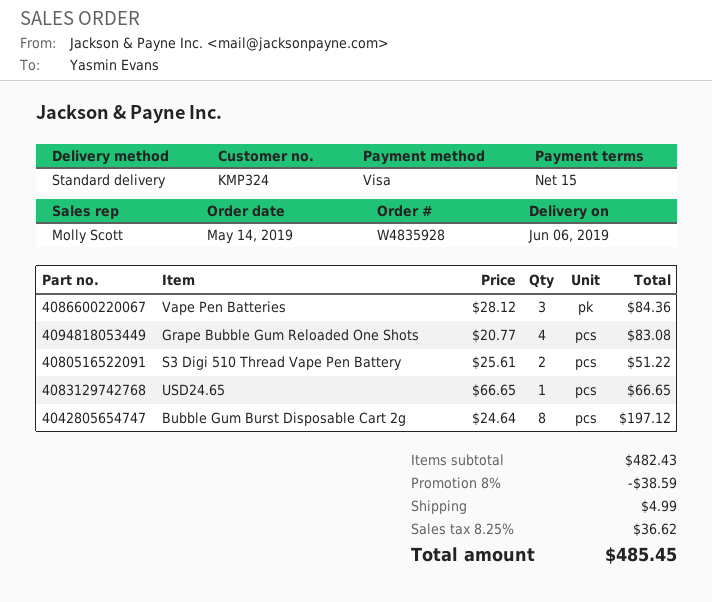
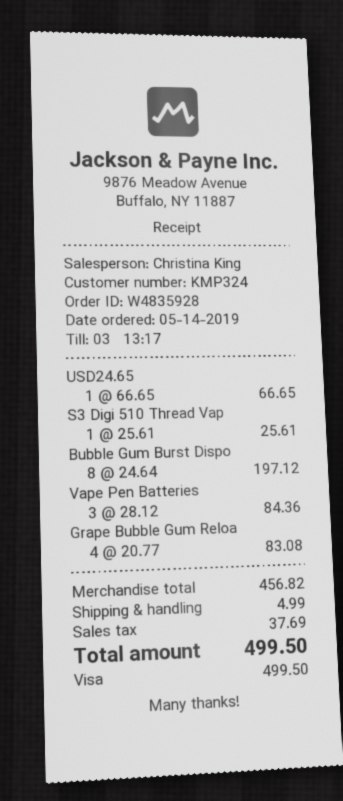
sales rep: Molly Scott -> Christina King
S3 Digi 510 Thread Vape Pen Battery: 2 x 25.61 = 51.22 -> 1 x 25.61 = 25.61
subtotal: 482.43 -> 456.82
discount: 8% = 38.59 -> none
tax: 36.62 -> 37.69
total: 485.45 -> 499.50

